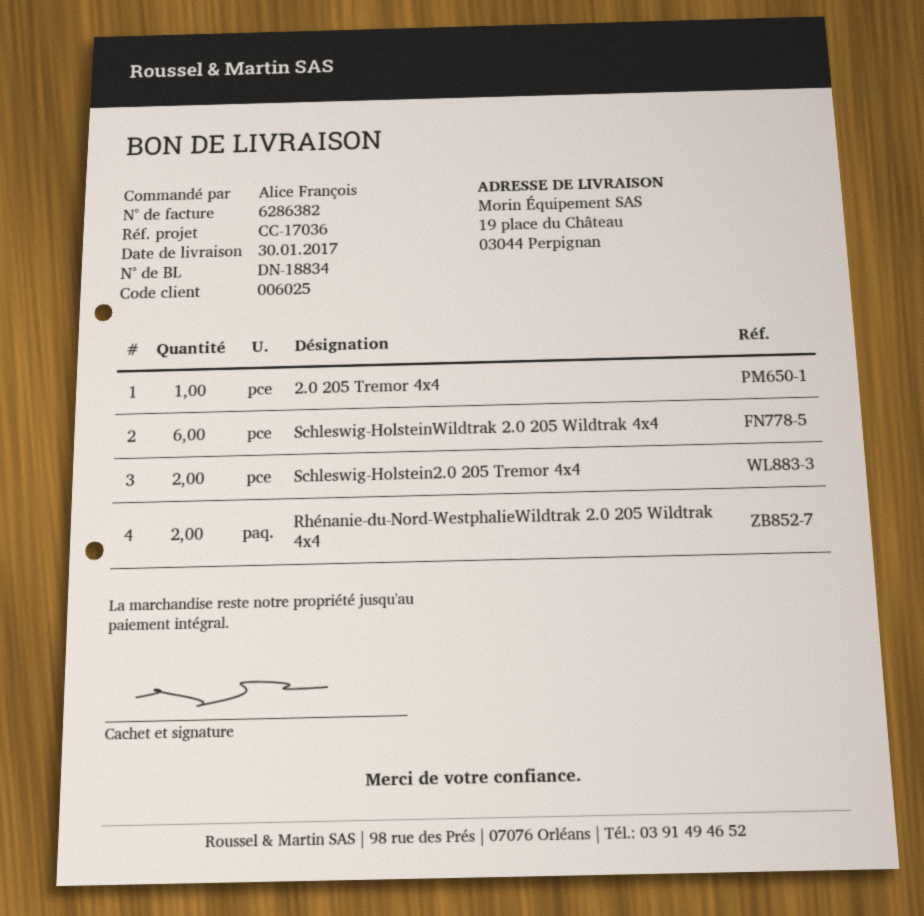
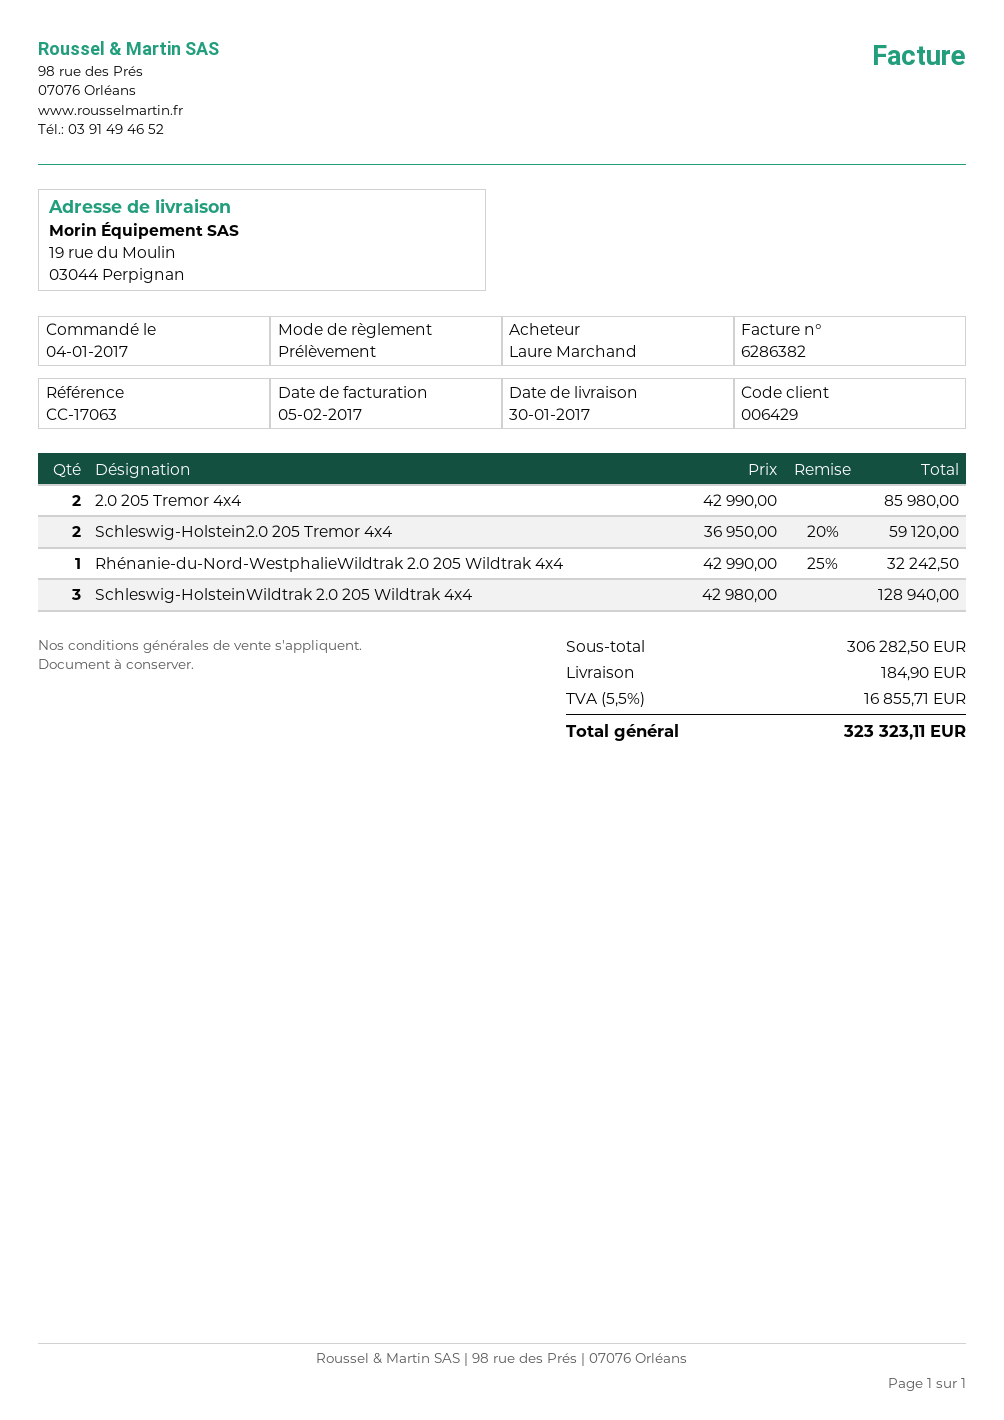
customer number: 006025 -> 006429
reference: CC-17036 -> CC-17063
ordered by: Alice François -> Laure Marchand
ship to: 19 place du Château, 03044 Perpignan -> 19 rue du Moulin, 03044 Perpignan
2.0 205 Tremor 4x4: 1 -> 2
Schleswig-HolsteinWildtrak 2.0 205 Wildtrak 4x4: 6 -> 3
Rhénanie-du-Nord-WestphalieWildtrak 2.0 205 Wildtrak 4x4: 2 -> 1

